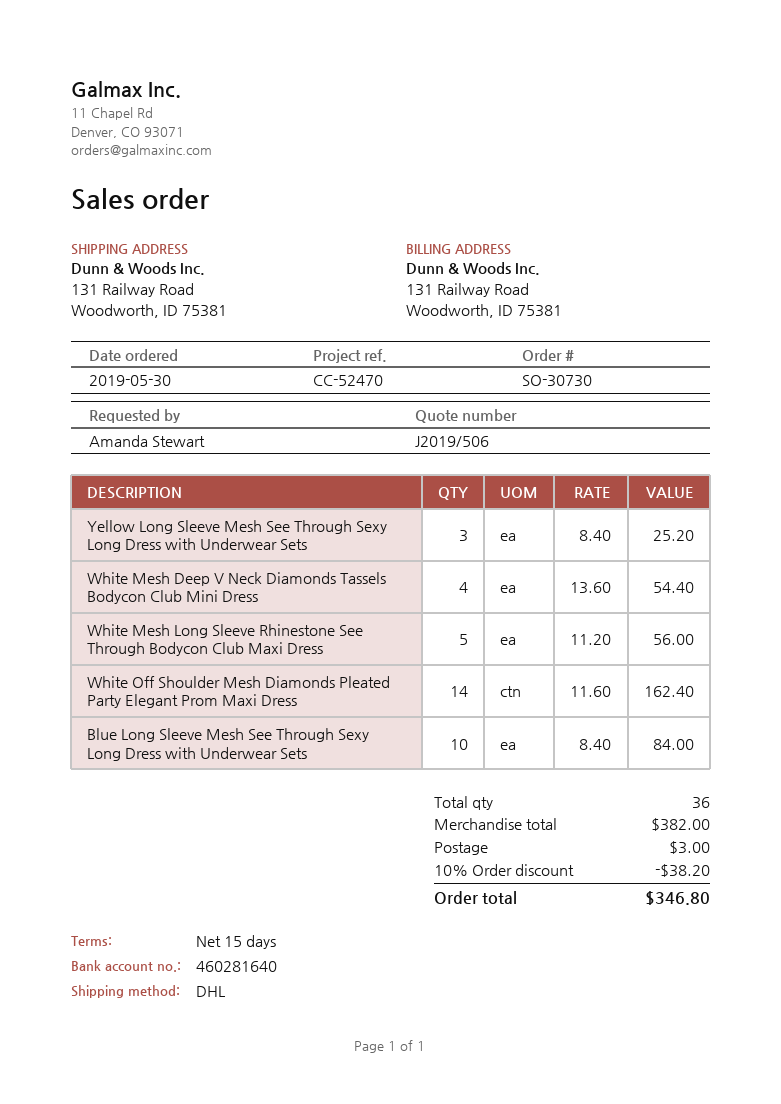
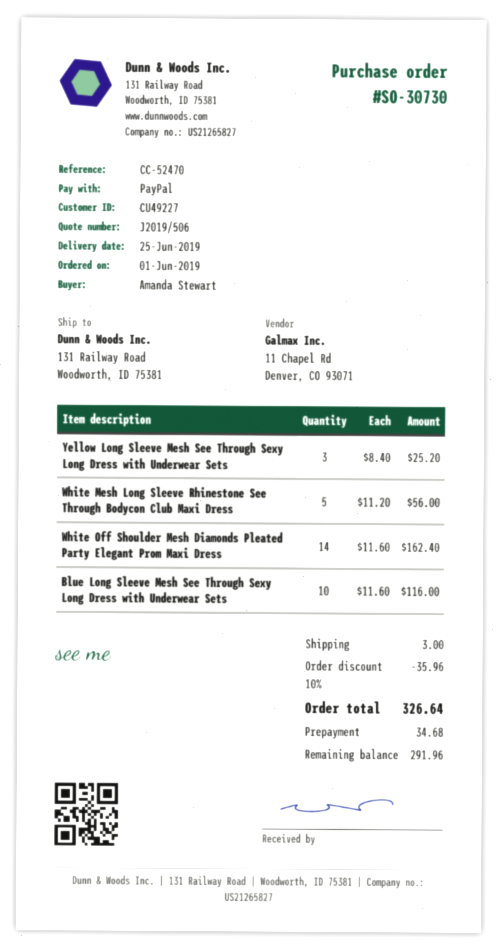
order date: 2019-05-30 -> 2019-06-01
White Mesh Deep V Neck Diamonds Tassels Bodycon Club Mini Dress: 4 x 13.60 = 54.40 -> none
Blue Long Sleeve Mesh See Through Sexy Long Dress with Underwear Sets: 10 x 8.40 = 84.00 -> 10 x 11.60 = 116.00
discount: 10% = 38.20 -> 10% = 35.96
total: 346.80 -> 326.64

